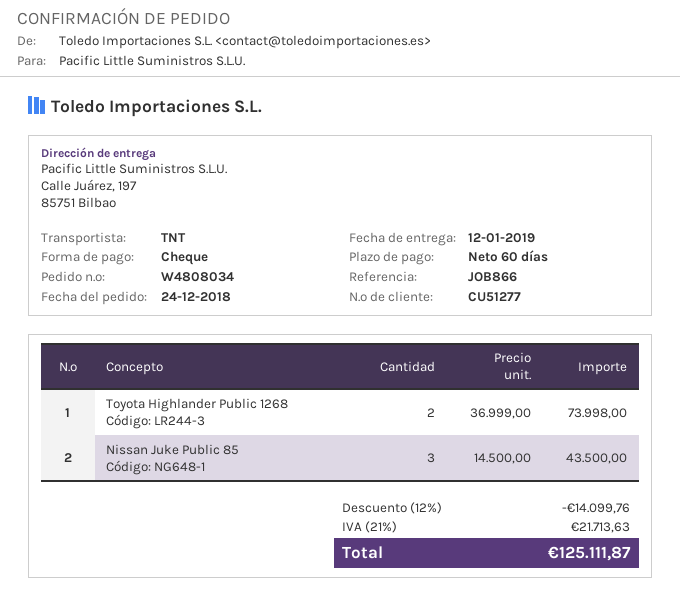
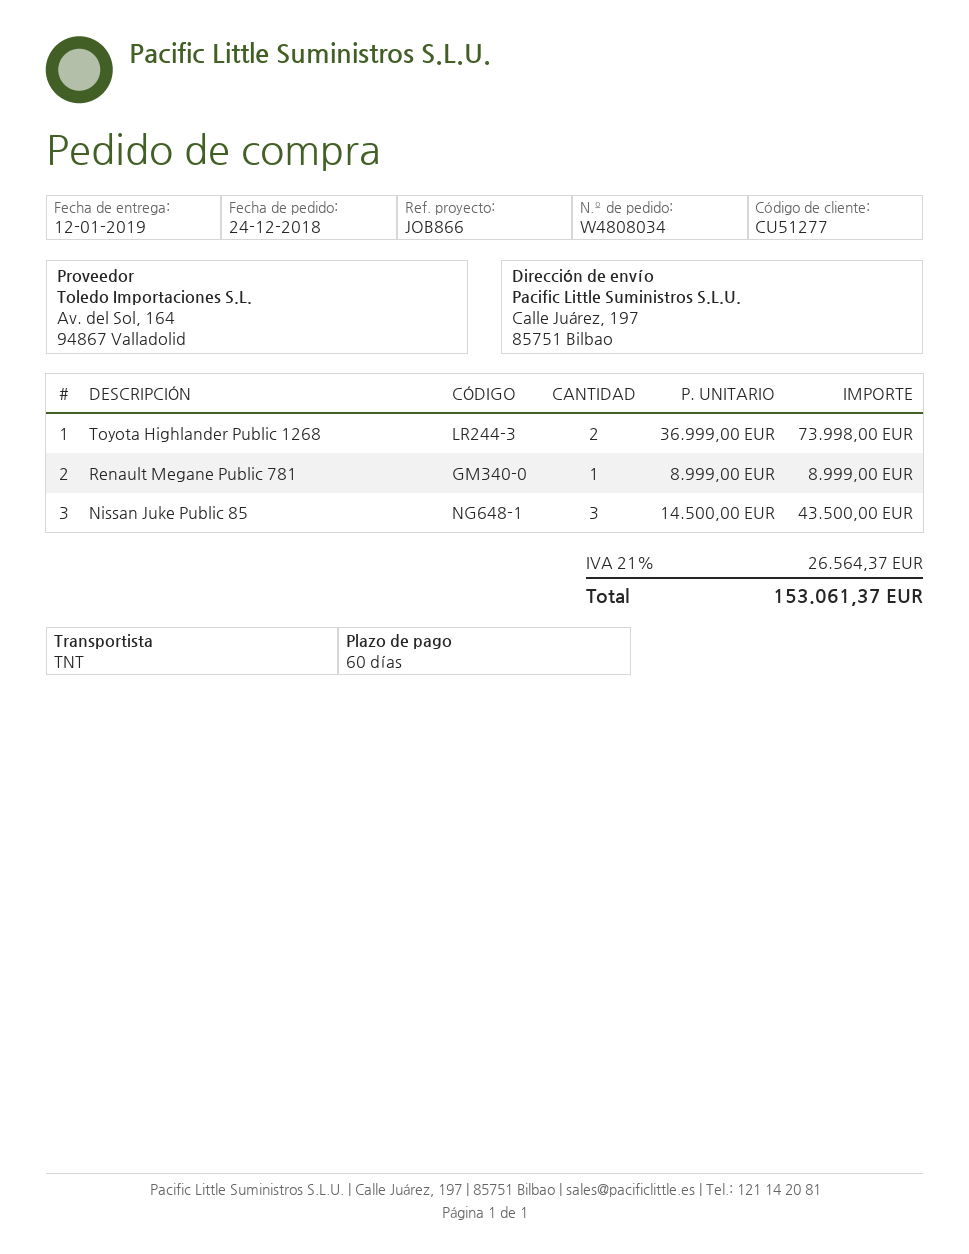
Renault Megane Public 781: none -> 1 x 8999.00 = 8999.00
discount: 12% = 14099.76 -> none
tax: 21% = 21713.63 -> 21% = 26564.37
total: 125111.87 -> 153061.37

